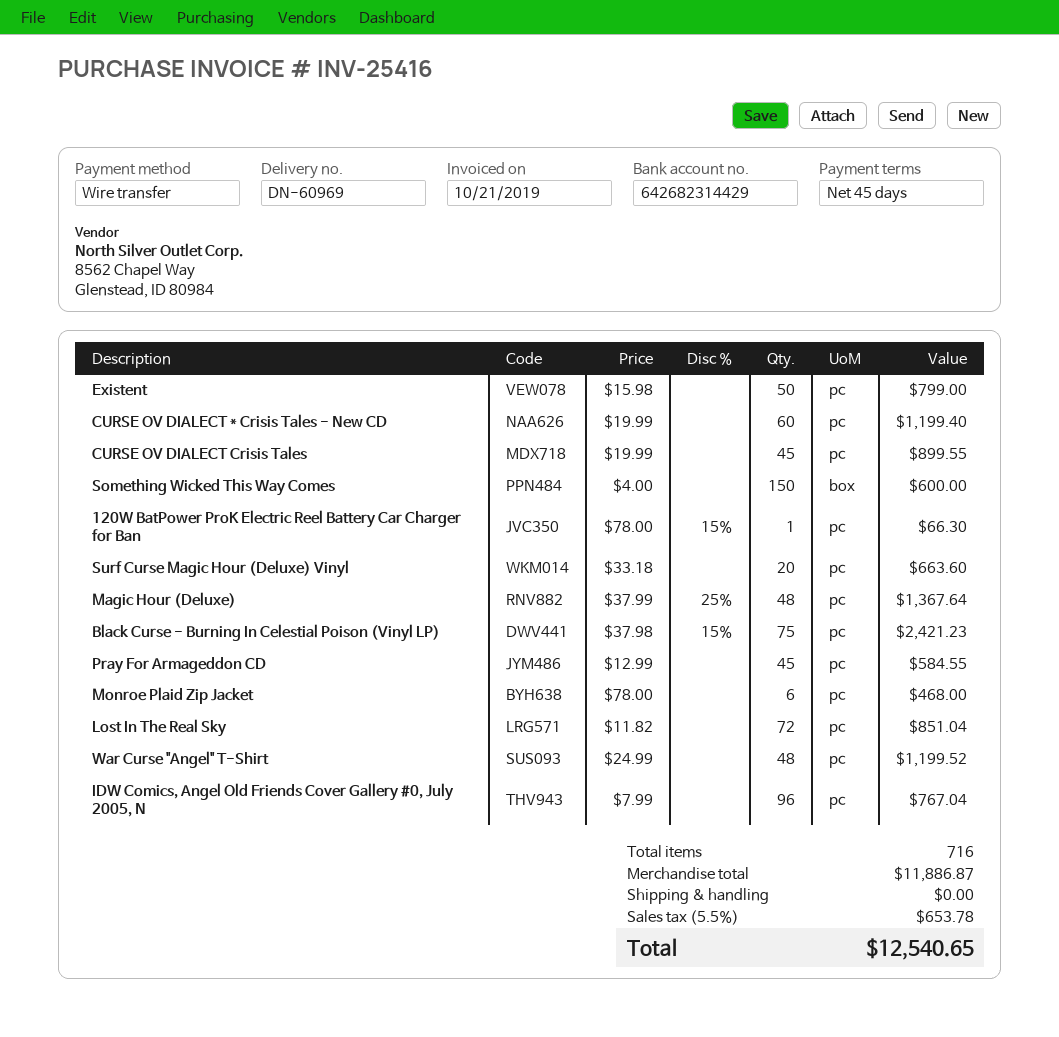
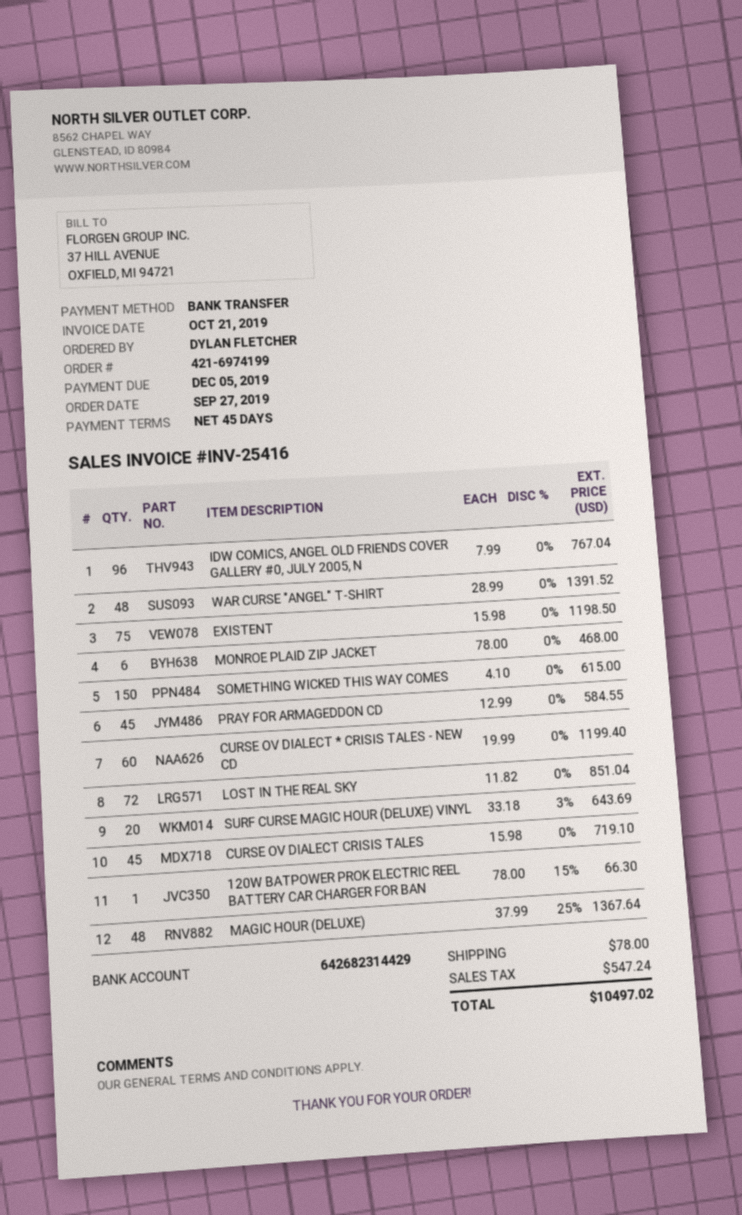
Existent: 50 x 15.98 = 799.00 -> 75 x 15.98 = 1198.50
CURSE OV DIALECT Crisis Tales: 45 x 19.99 = 899.55 -> 45 x 15.98 = 719.10
Something Wicked This Way Comes: 150 x 4.00 = 600.00 -> 150 x 4.10 = 615.00
Surf Curse Magic Hour (Deluxe) Vinyl: 20 x 33.18 = 663.60 -> 20 x 33.18 - 3% = 643.69
Black Curse - Burning In Celestial Poison (Vinyl LP): 75 x 37.98 - 15% = 2421.23 -> none
War Curse "Angel" T-Shirt: 48 x 24.99 = 1199.52 -> 48 x 28.99 = 1391.52
shipping: 0.00 -> 78.00
tax: 653.78 -> 547.24
total: 12540.65 -> 10497.02

